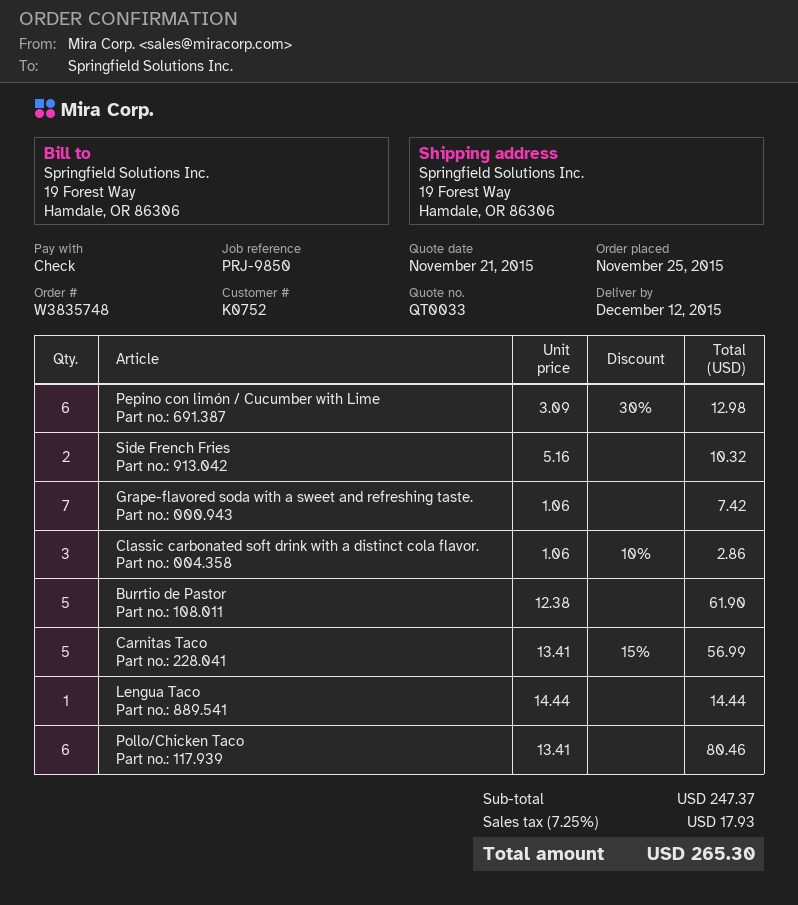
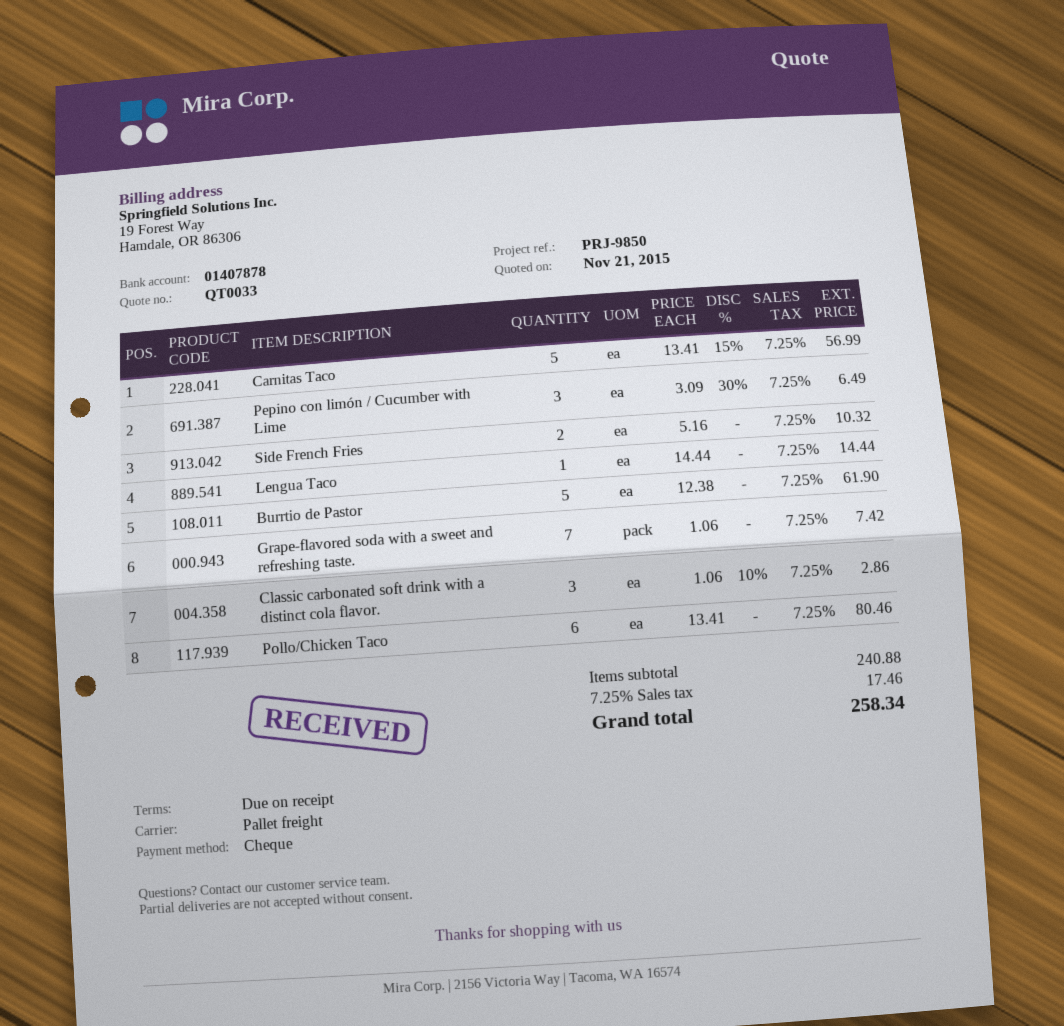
Pepino con limón / Cucumber with Lime: 6 x 3.09 - 30% = 12.98 -> 3 x 3.09 - 30% = 6.49
subtotal: 247.37 -> 240.88
tax: 7.25% = 17.93 -> 7.25% = 17.46
total: 265.30 -> 258.34

